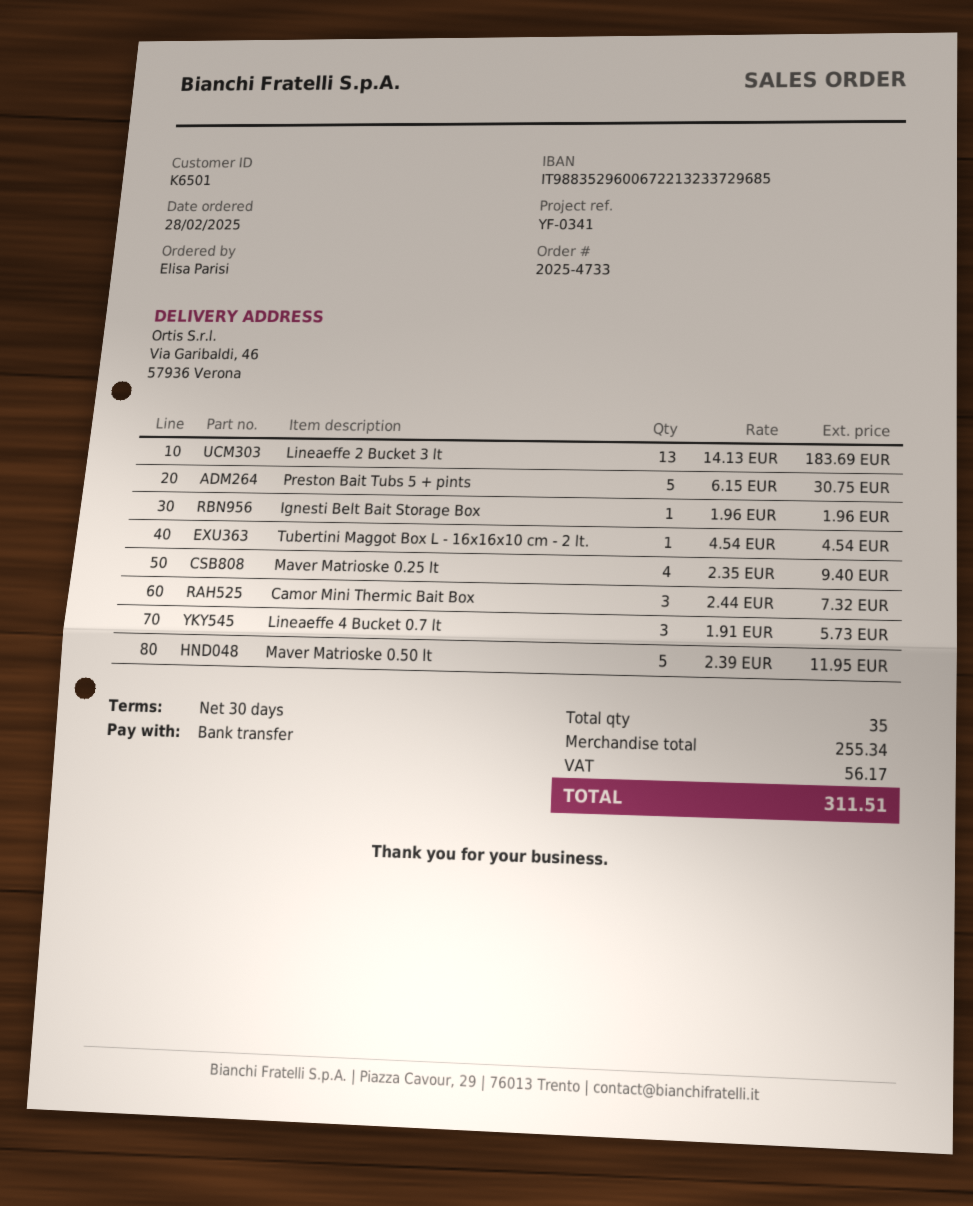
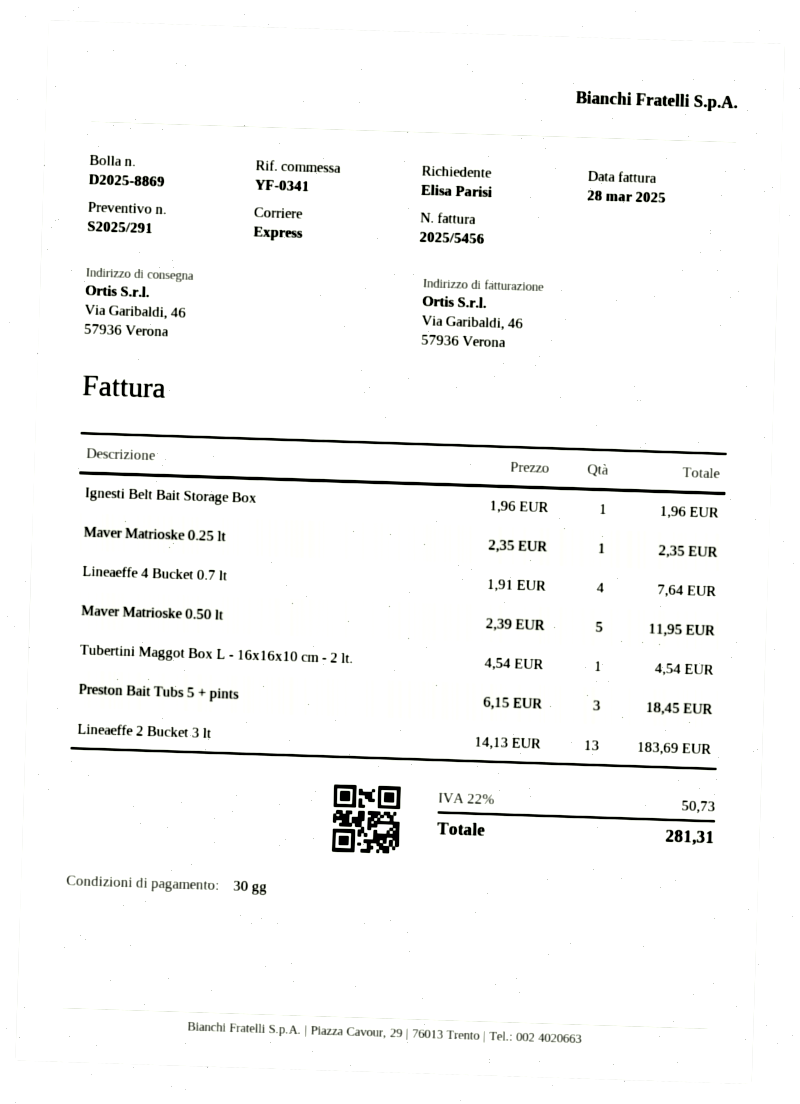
Preston Bait Tubs 5 + pints: 5 x 6.15 = 30.75 -> 3 x 6.15 = 18.45
Maver Matrioske 0.25 lt: 4 x 2.35 = 9.40 -> 1 x 2.35 = 2.35
Camor Mini Thermic Bait Box: 3 x 2.44 = 7.32 -> none
Lineaeffe 4 Bucket 0.7 lt: 3 x 1.91 = 5.73 -> 4 x 1.91 = 7.64
tax: 56.17 -> 50.73
total: 311.51 -> 281.31

